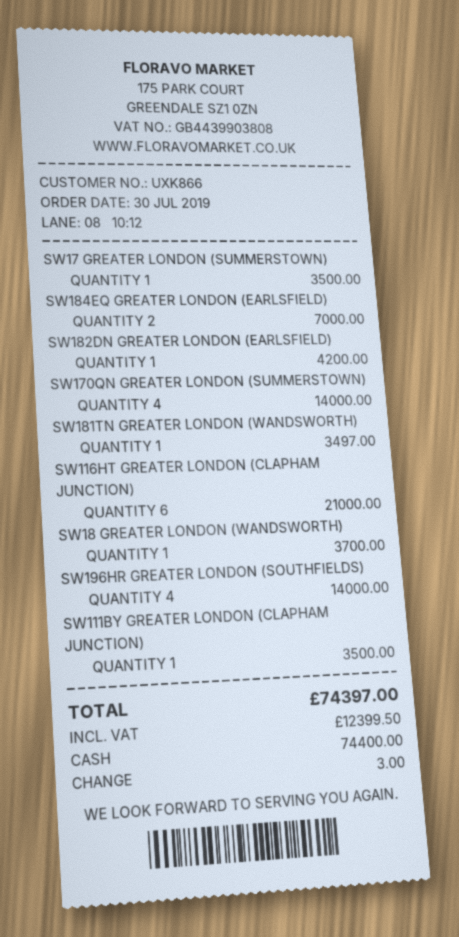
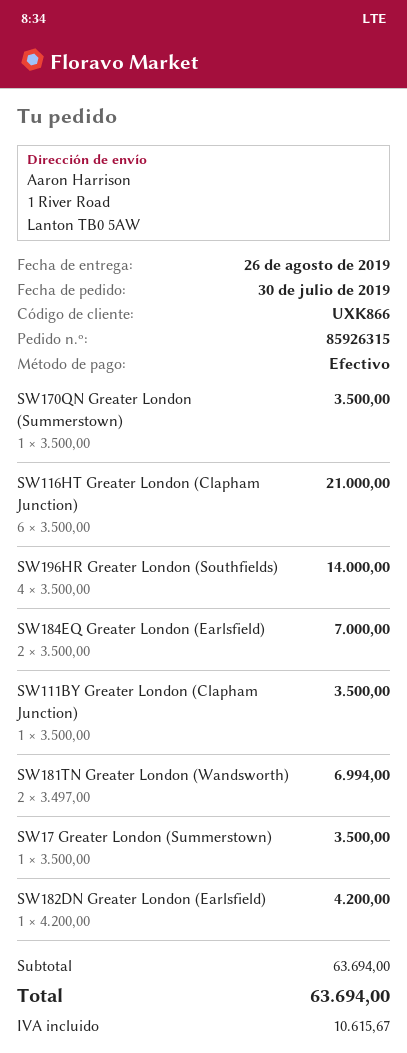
SW170QN GREATER LONDON (SUMMERSTOWN): 4 for 14000.00 -> 1 for 3500.00
SW181TN GREATER LONDON (WANDSWORTH): 1 for 3497.00 -> 2 for 6994.00
SW18 GREATER LONDON (WANDSWORTH): 1 for 3700.00 -> none
tax: 12399.50 -> 10615.67
total: 74397.00 -> 63694.00

